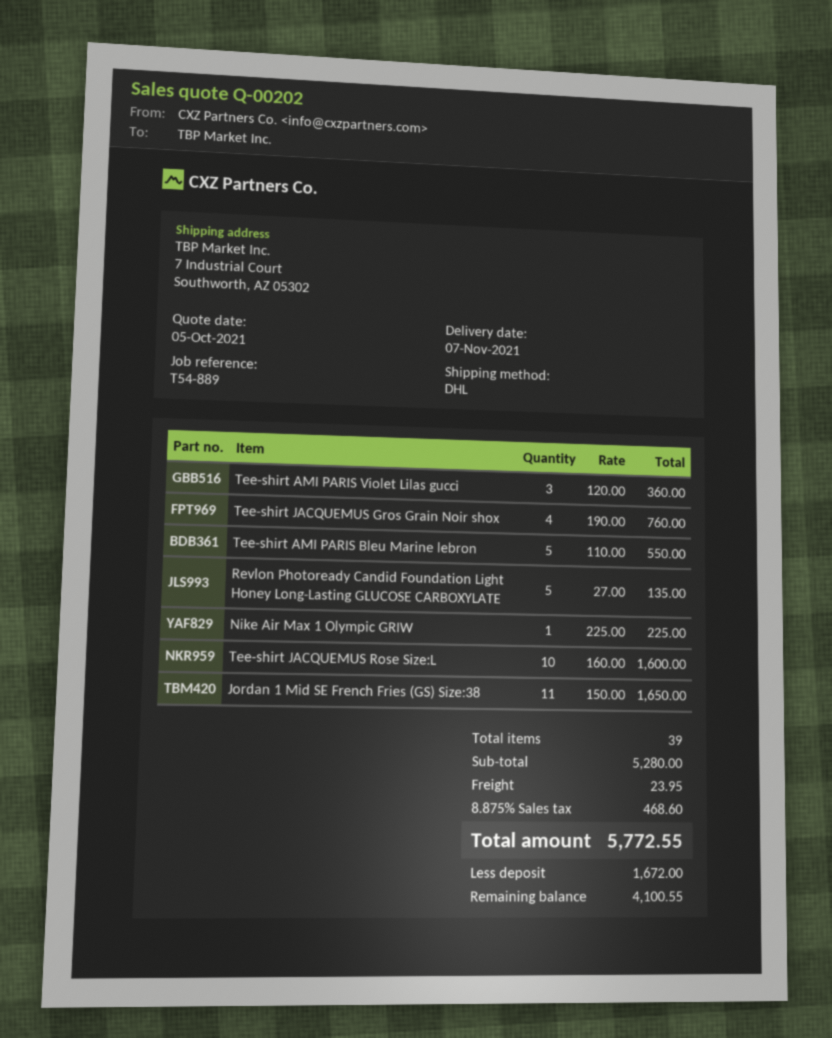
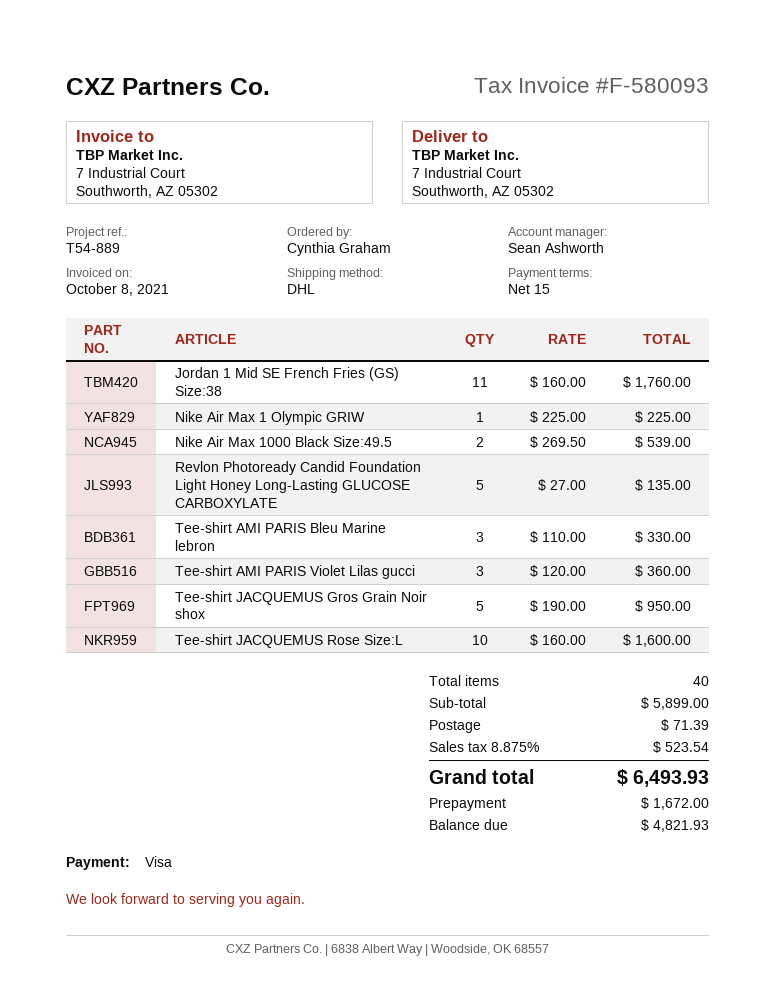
Tee-shirt JACQUEMUS Gros Grain Noir shox: 4 x 190.00 = 760.00 -> 5 x 190.00 = 950.00
Tee-shirt AMI PARIS Bleu Marine lebron: 5 x 110.00 = 550.00 -> 3 x 110.00 = 330.00
Jordan 1 Mid SE French Fries (GS) Size:38: 11 x 150.00 = 1650.00 -> 11 x 160.00 = 1760.00
Nike Air Max 1000 Black Size:49.5: none -> 2 x 269.50 = 539.00
total quantity: 39 -> 40
subtotal: 5280.00 -> 5899.00
shipping: 23.95 -> 71.39
tax: 8.875% = 468.60 -> 8.875% = 523.54
total: 5772.55 -> 6493.93
balance: 4100.55 -> 4821.93

